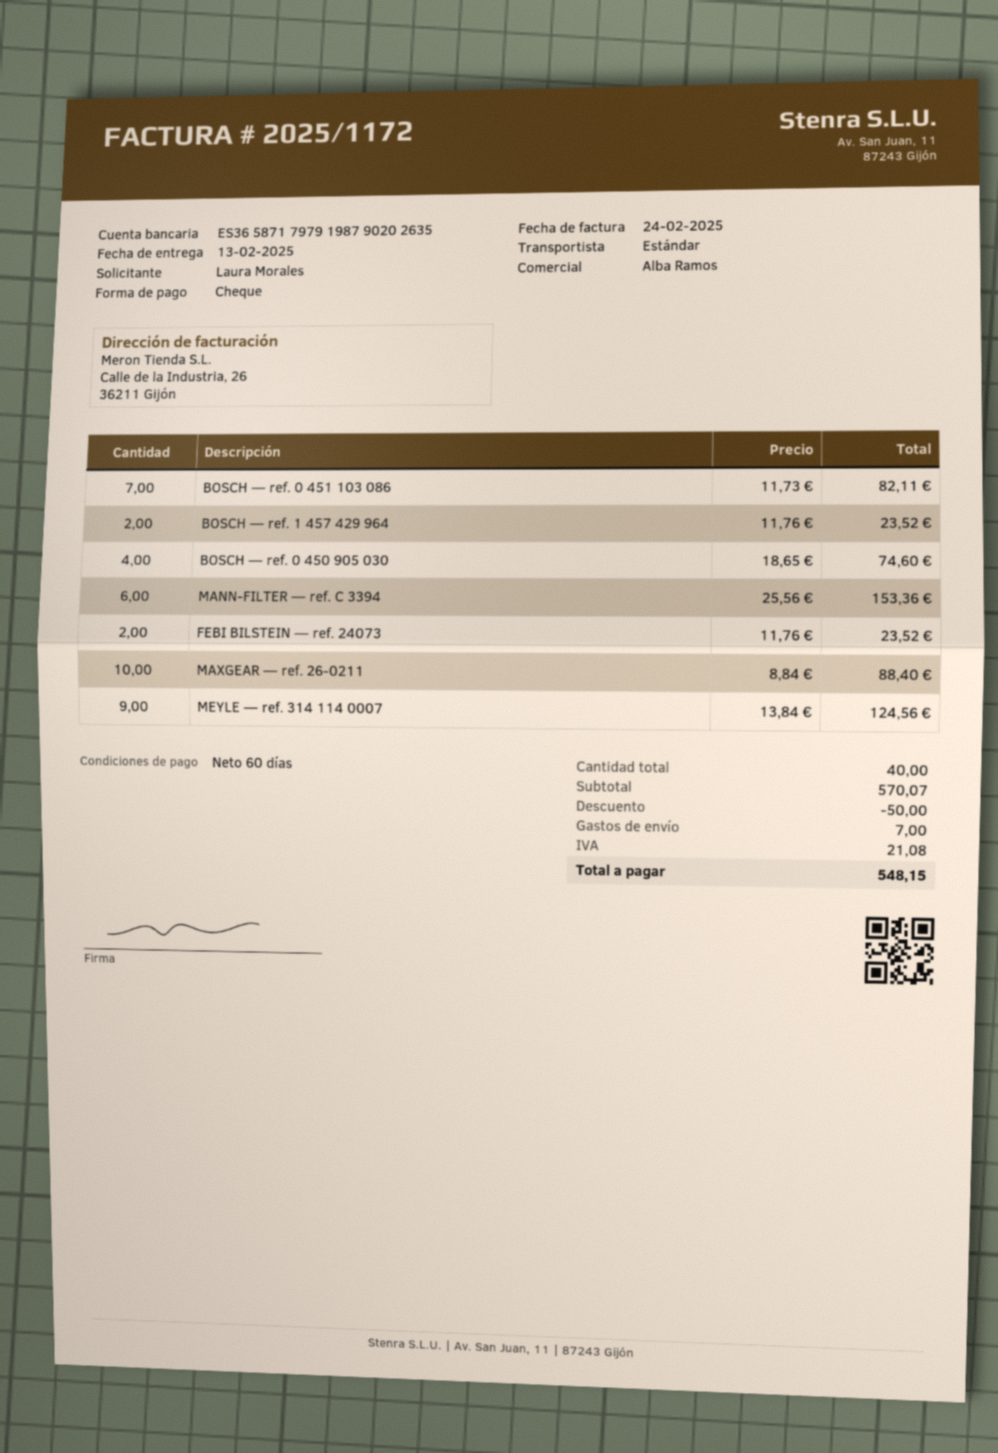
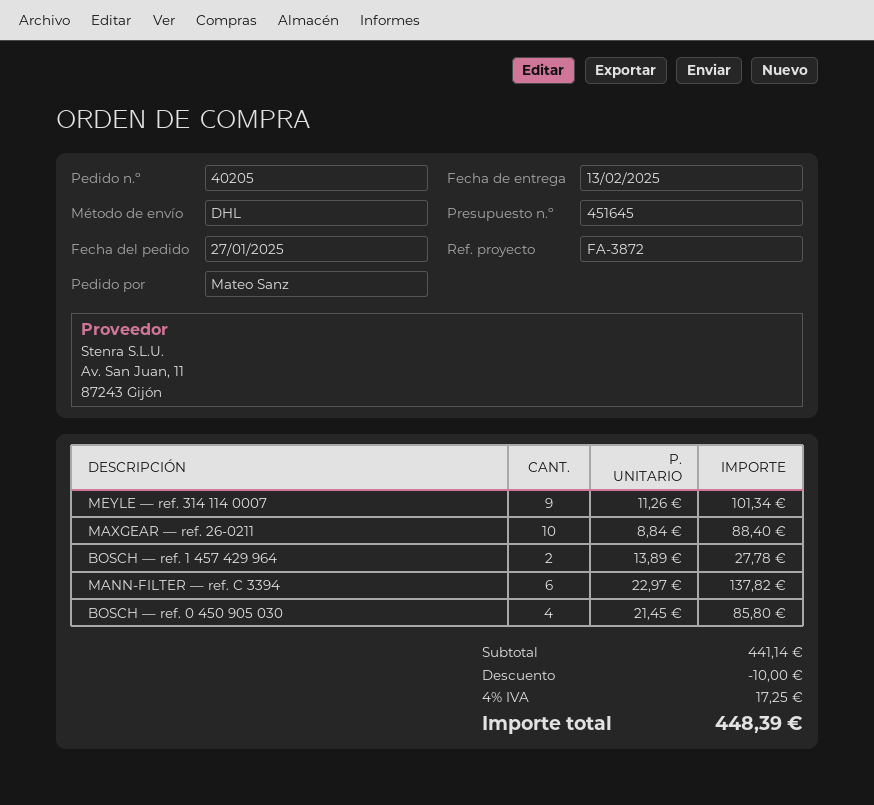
ordered by: Laura Morales -> Mateo Sanz
shipping method: standard -> DHL
BOSCH — ref. 0 451 103 086: 7 x 11.73 = 82.11 -> none
BOSCH — ref. 1 457 429 964: 2 x 11.76 = 23.52 -> 2 x 13.89 = 27.78
BOSCH — ref. 0 450 905 030: 4 x 18.65 = 74.60 -> 4 x 21.45 = 85.80
MANN-FILTER — ref. C 3394: 6 x 25.56 = 153.36 -> 6 x 22.97 = 137.82
FEBI BILSTEIN — ref. 24073: 2 x 11.76 = 23.52 -> none
MEYLE — ref. 314 114 0007: 9 x 13.84 = 124.56 -> 9 x 11.26 = 101.34
subtotal: 570.07 -> 441.14
discount: 50.00 -> 10.00
shipping: 7.00 -> none
tax: 21.08 -> 17.25
total: 548.15 -> 448.39

